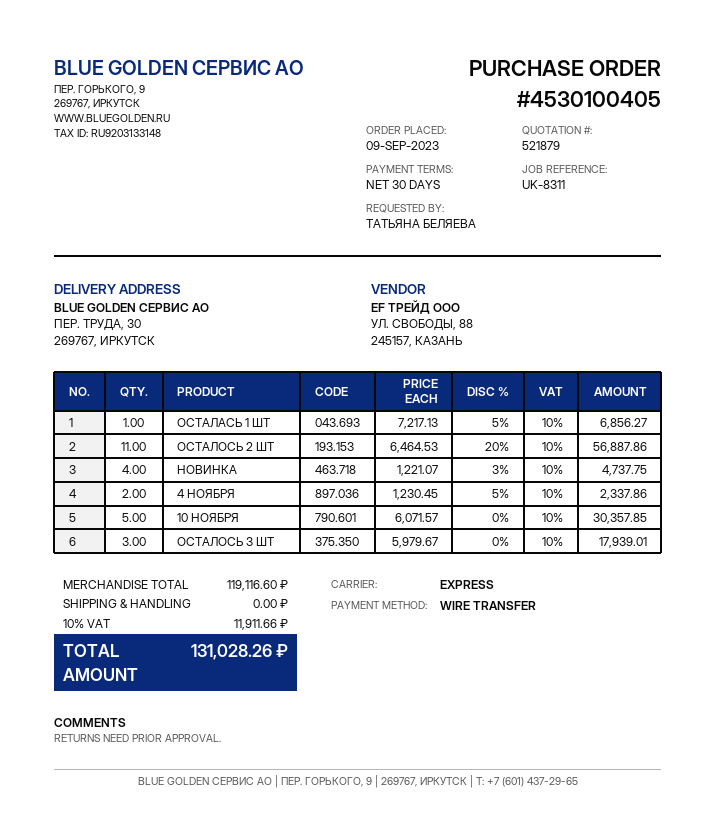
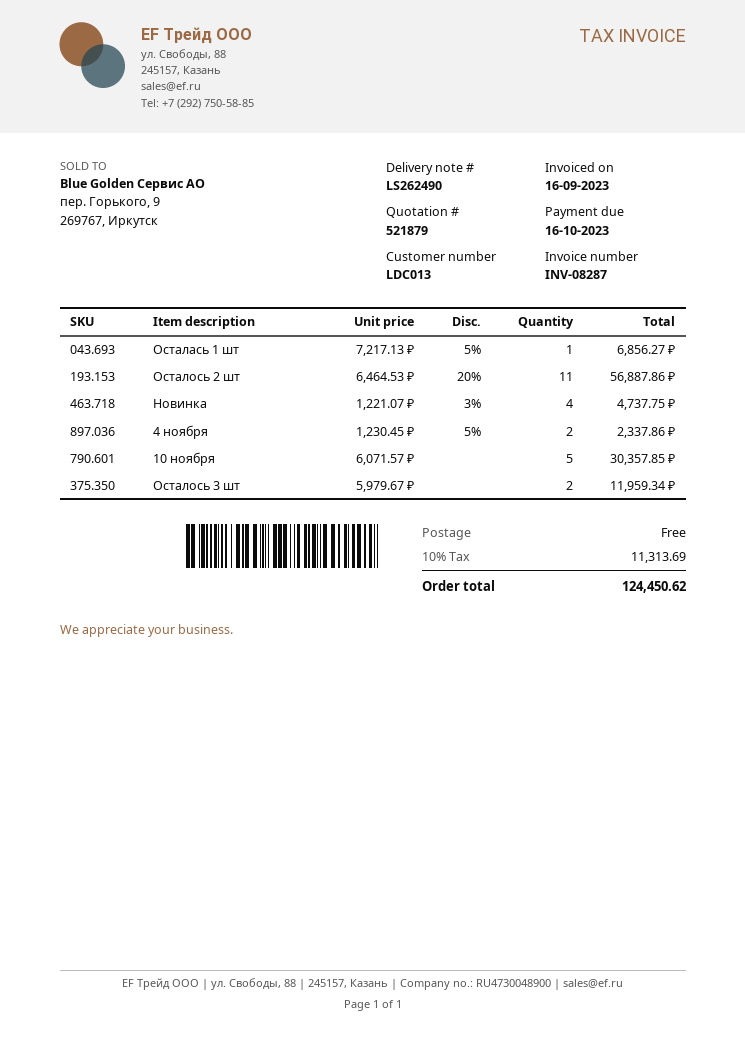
ОСТАЛОСЬ 3 ШТ: 3 x 5979.67 = 17939.01 -> 2 x 5979.67 = 11959.34
tax: 10% = 11911.66 -> 10% = 11313.69
total: 131028.26 -> 124450.62

